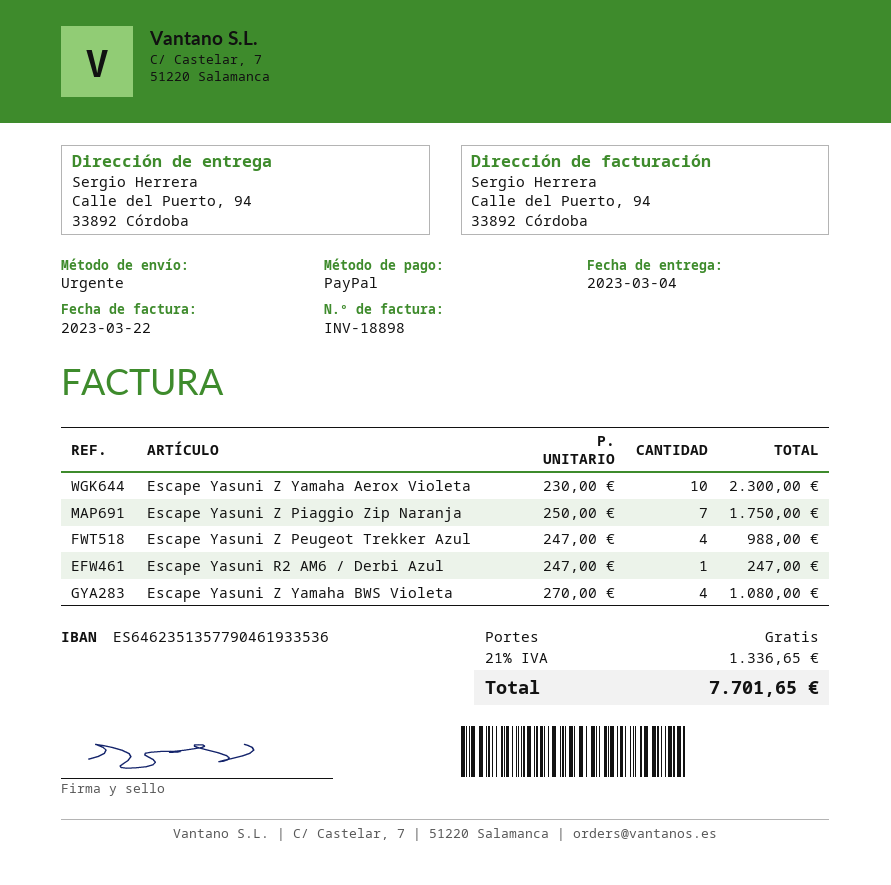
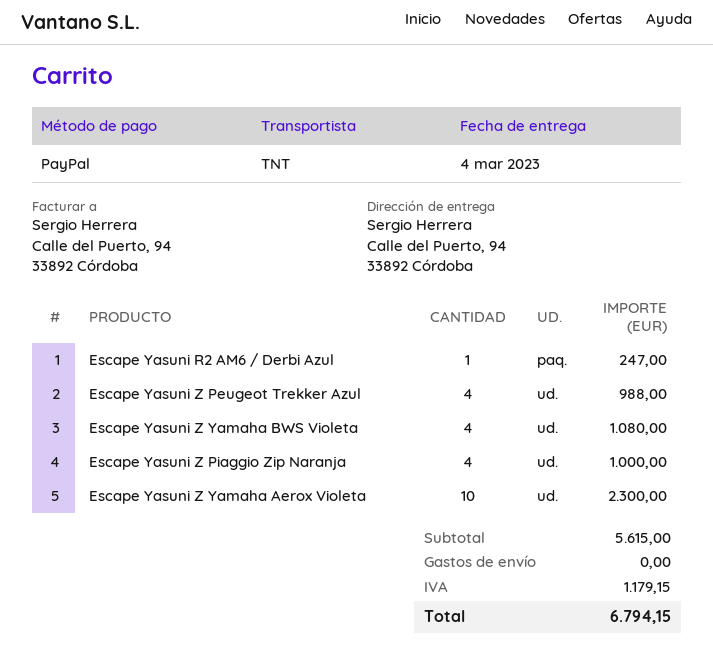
shipping method: express -> TNT
Escape Yasuni Z Piaggio Zip Naranja: 7 for 1750.00 -> 4 for 1000.00
tax: 1336.65 -> 1179.15
total: 7701.65 -> 6794.15

